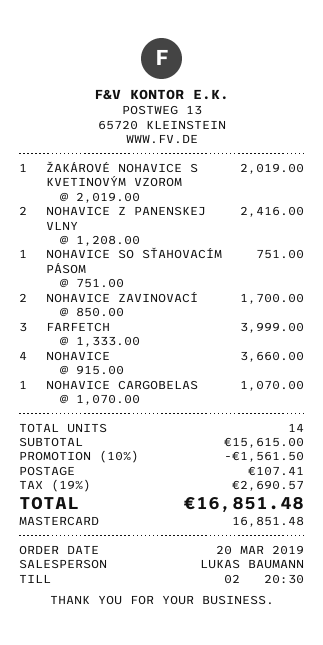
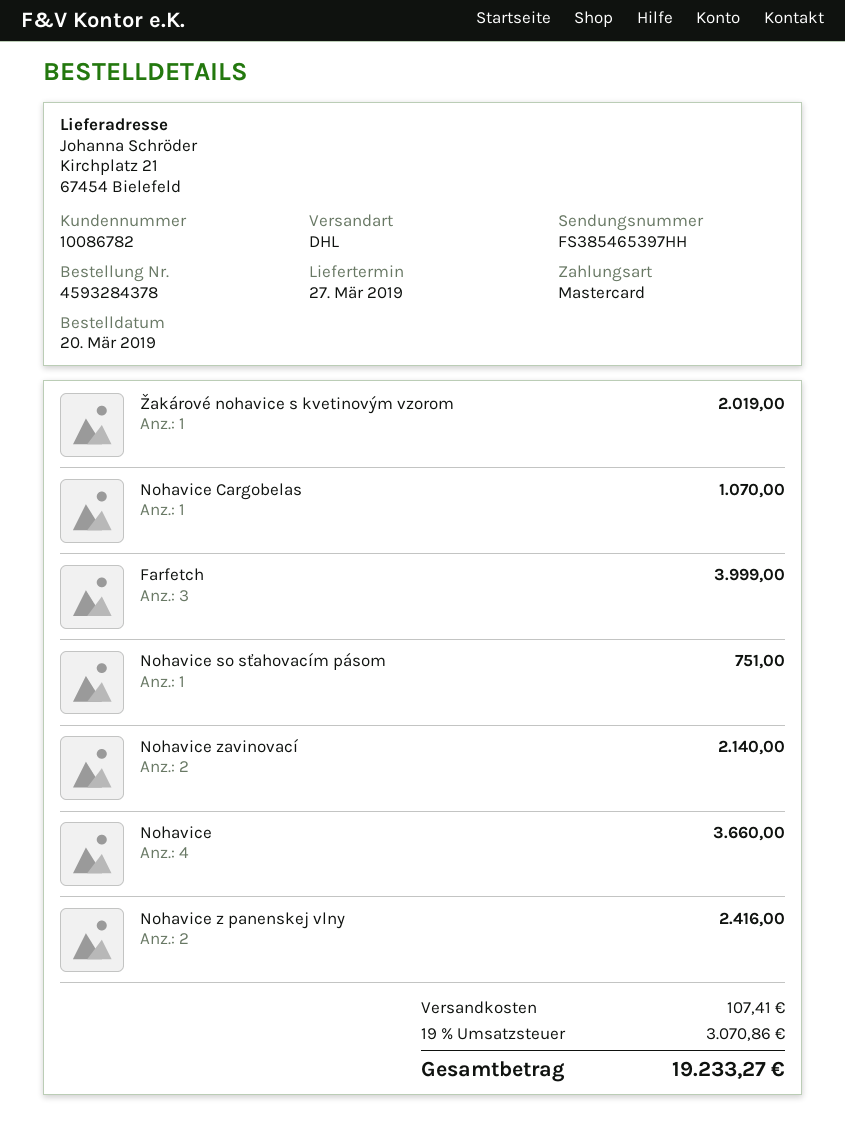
NOHAVICE ZAVINOVACÍ: 2 for 1700.00 -> 2 for 2140.00
discount: 10% = 1561.50 -> none
tax: 19% = 2690.57 -> 19% = 3070.86
total: 16851.48 -> 19233.27

